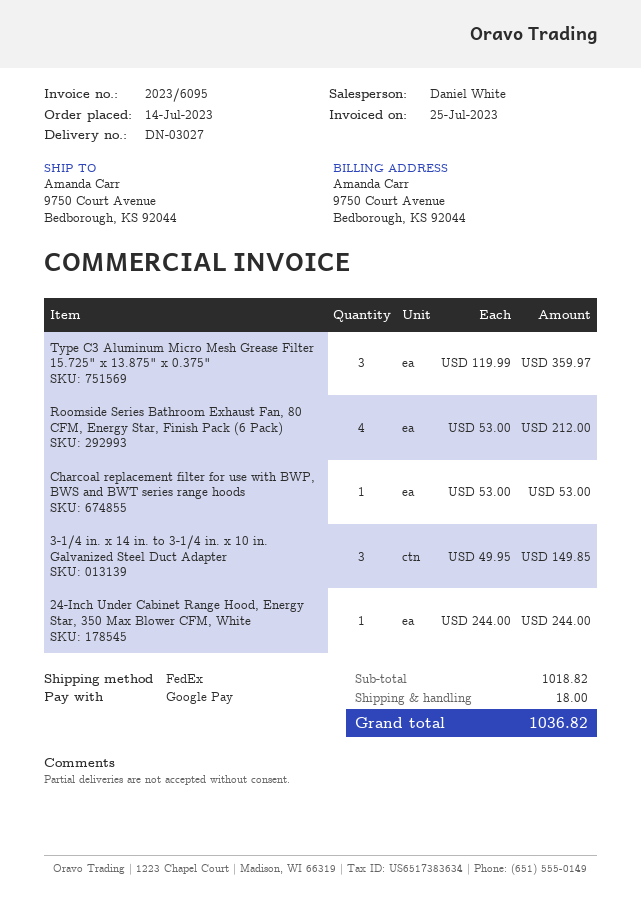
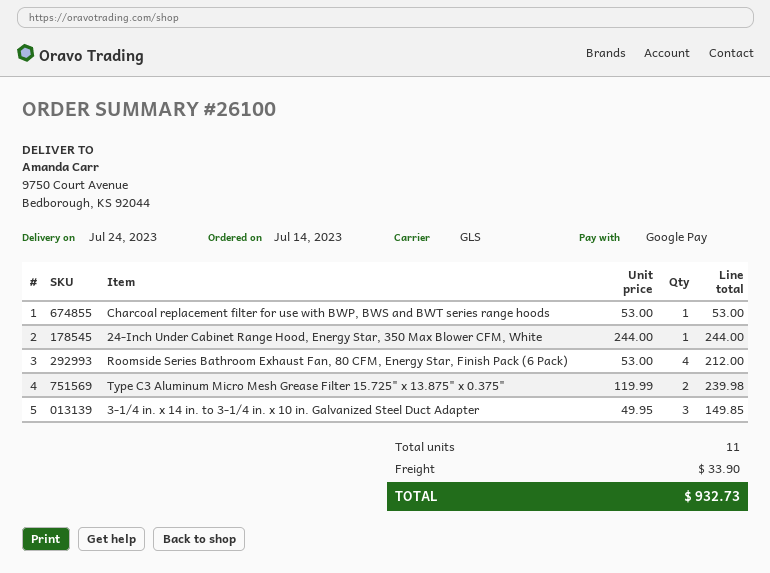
shipping method: FedEx -> GLS
Type C3 Aluminum Micro Mesh Grease Filter 15.725" x 13.875" x 0.375": 3 x 119.99 = 359.97 -> 2 x 119.99 = 239.98
shipping: 18.00 -> 33.90
total: 1036.82 -> 932.73

